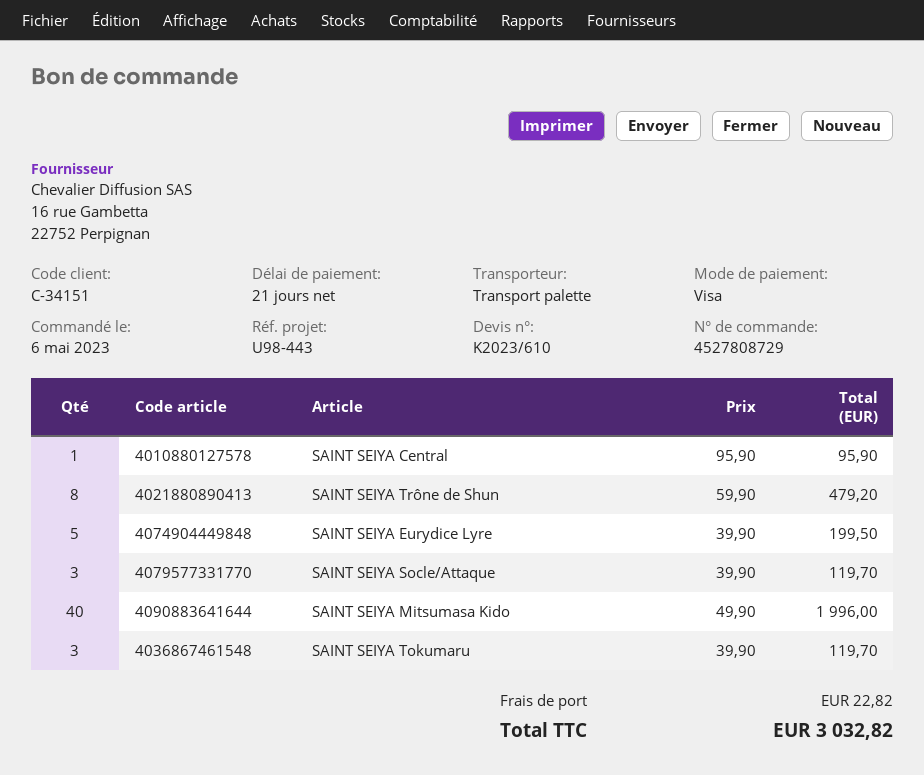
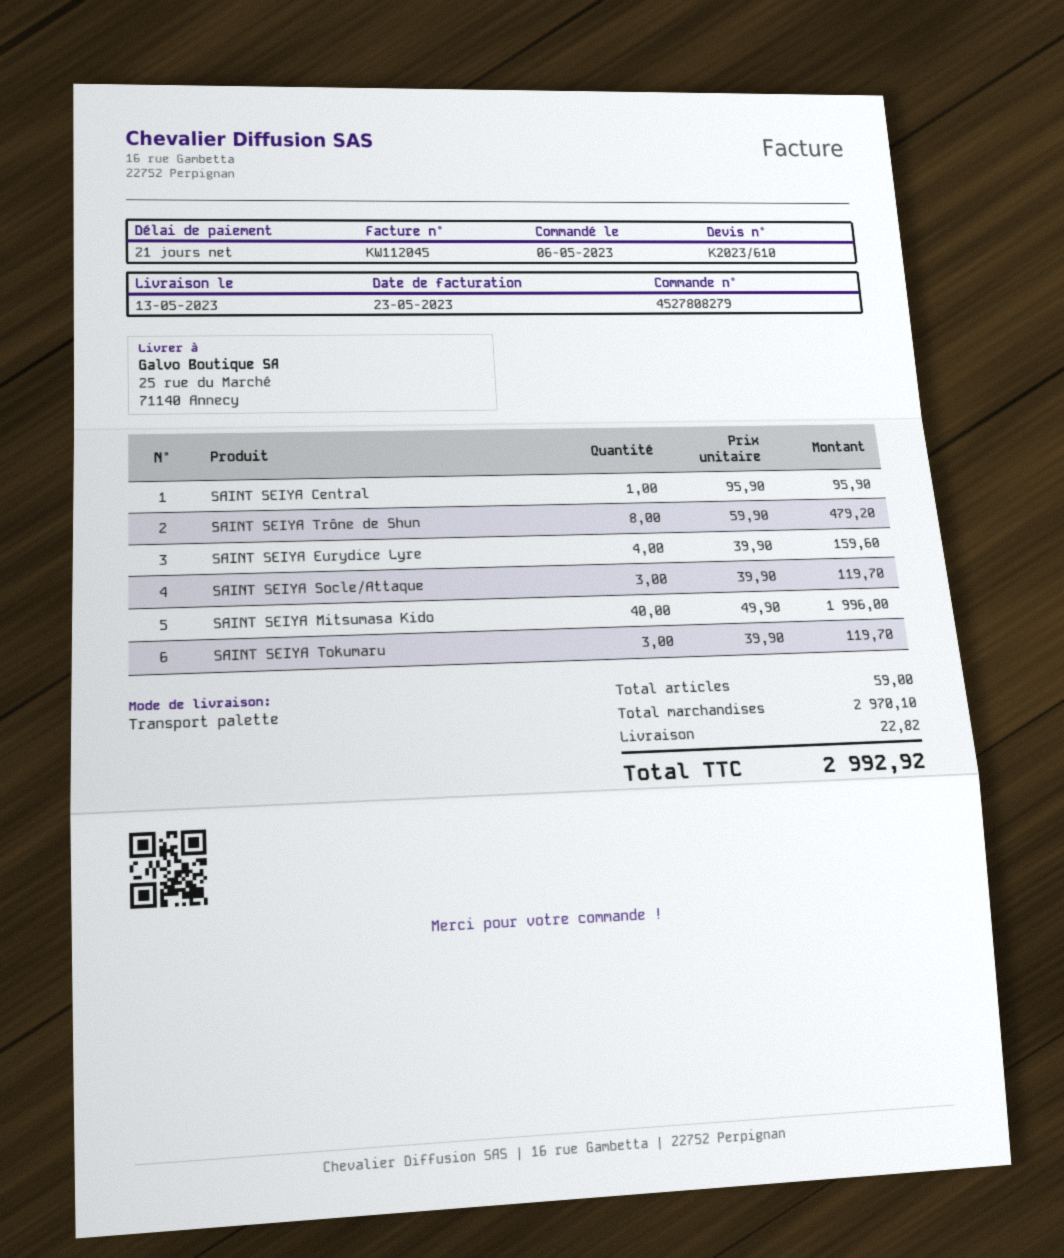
order number: 4527808729 -> 4527808279
SAINT SEIYA Eurydice Lyre: 5 x 39.90 = 199.50 -> 4 x 39.90 = 159.60
total: 3032.82 -> 2992.92

